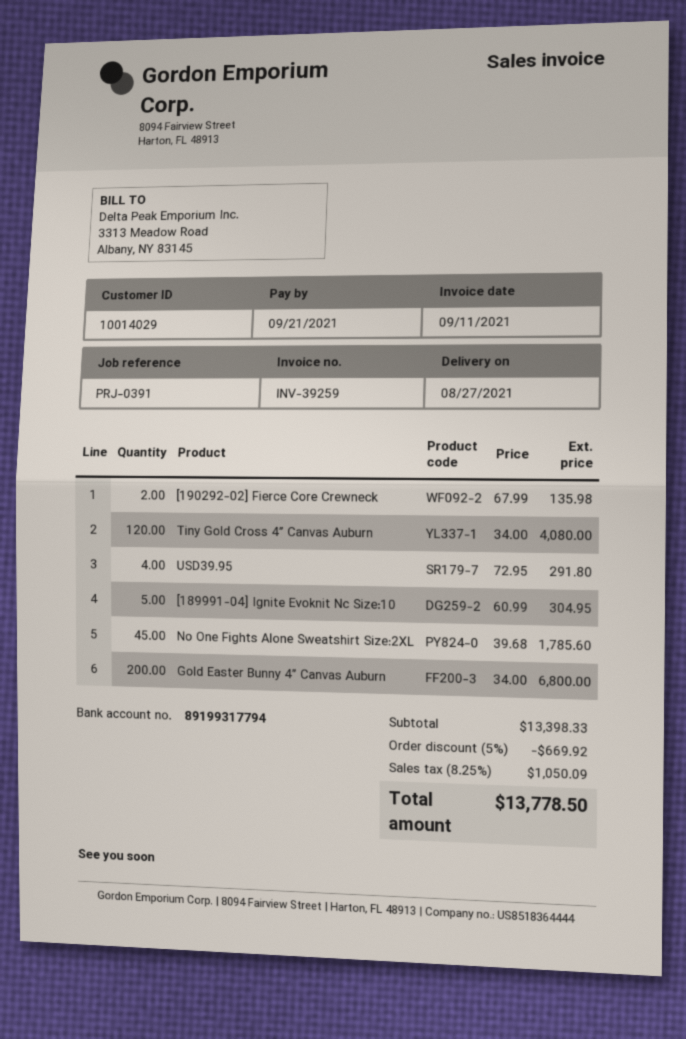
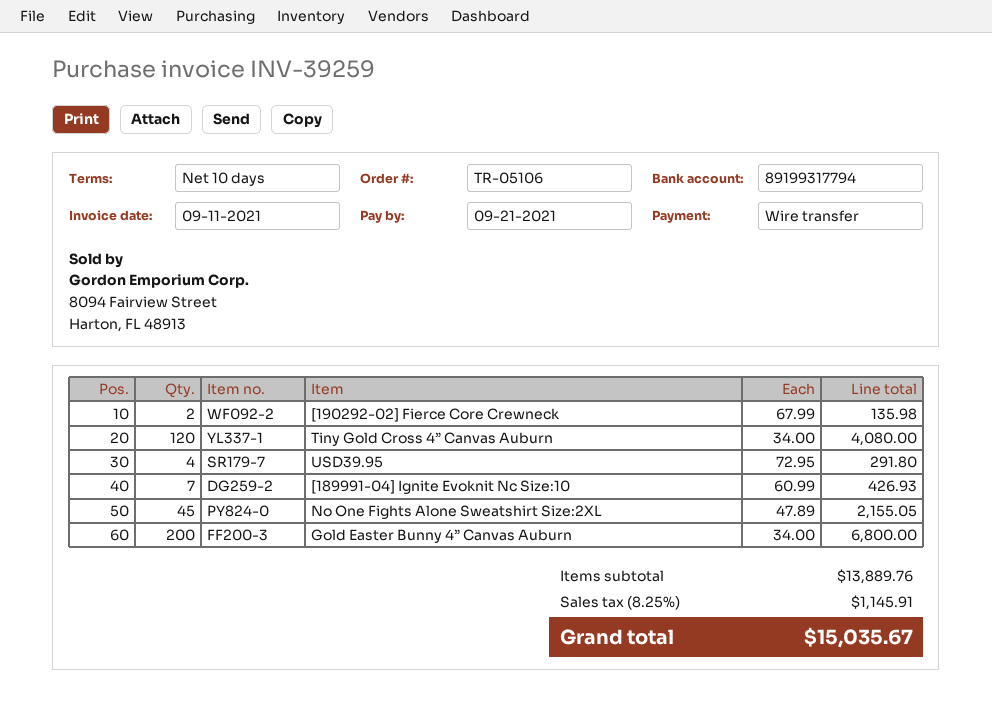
[189991-04] Ignite Evoknit Nc Size:10: 5 x 60.99 = 304.95 -> 7 x 60.99 = 426.93
No One Fights Alone Sweatshirt Size:2XL: 45 x 39.68 = 1785.60 -> 45 x 47.89 = 2155.05
subtotal: 13398.33 -> 13889.76
discount: 5% = 669.92 -> none
tax: 8.25% = 1050.09 -> 8.25% = 1145.91
total: 13778.50 -> 15035.67

